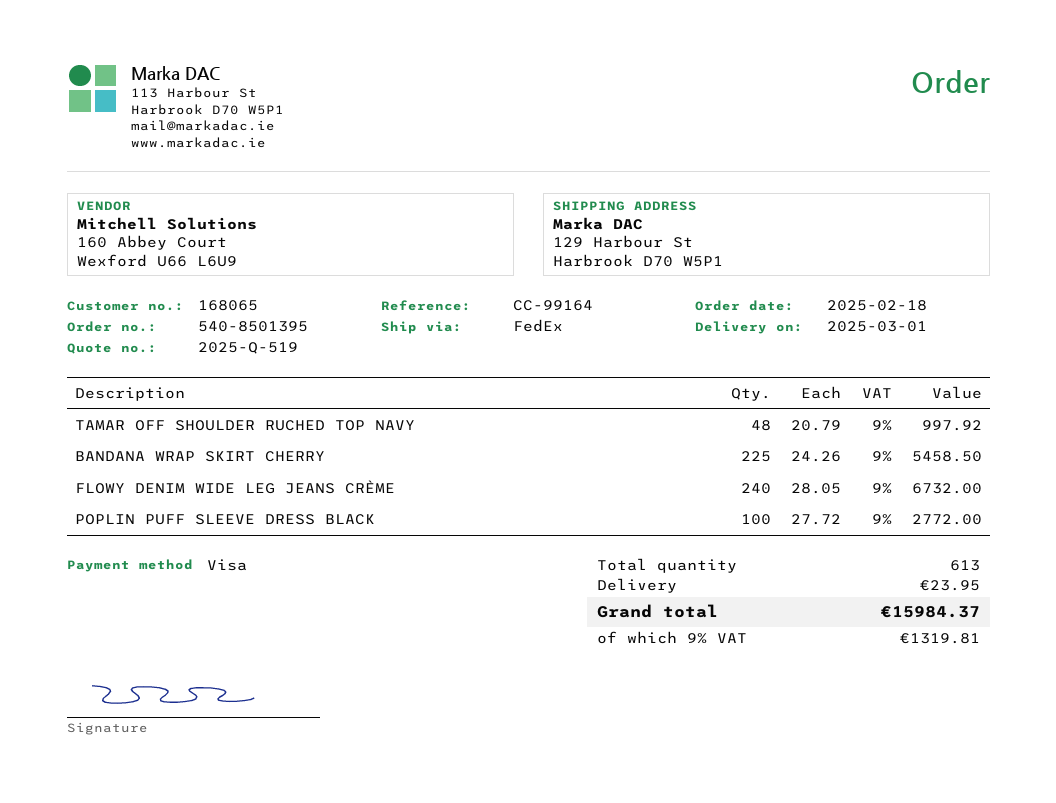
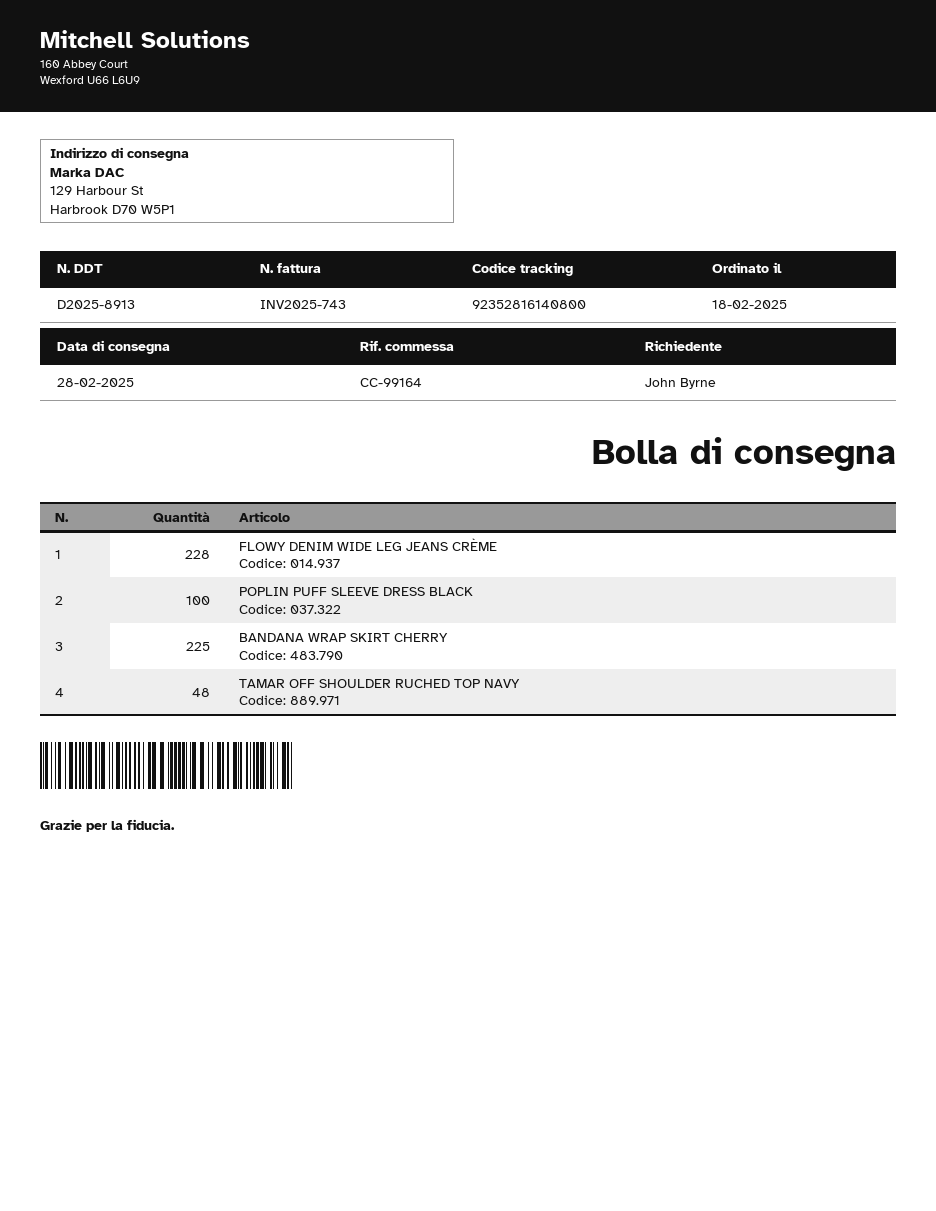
delivery date: 2025-03-01 -> 2025-02-28
FLOWY DENIM WIDE LEG JEANS CRÈME: 240 -> 228

